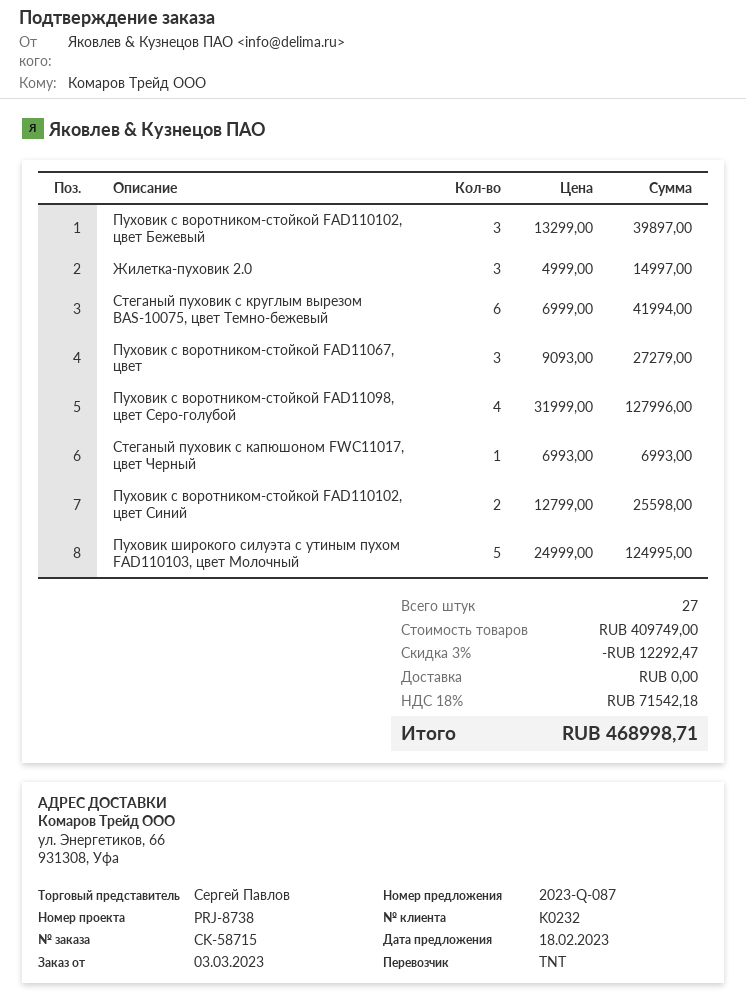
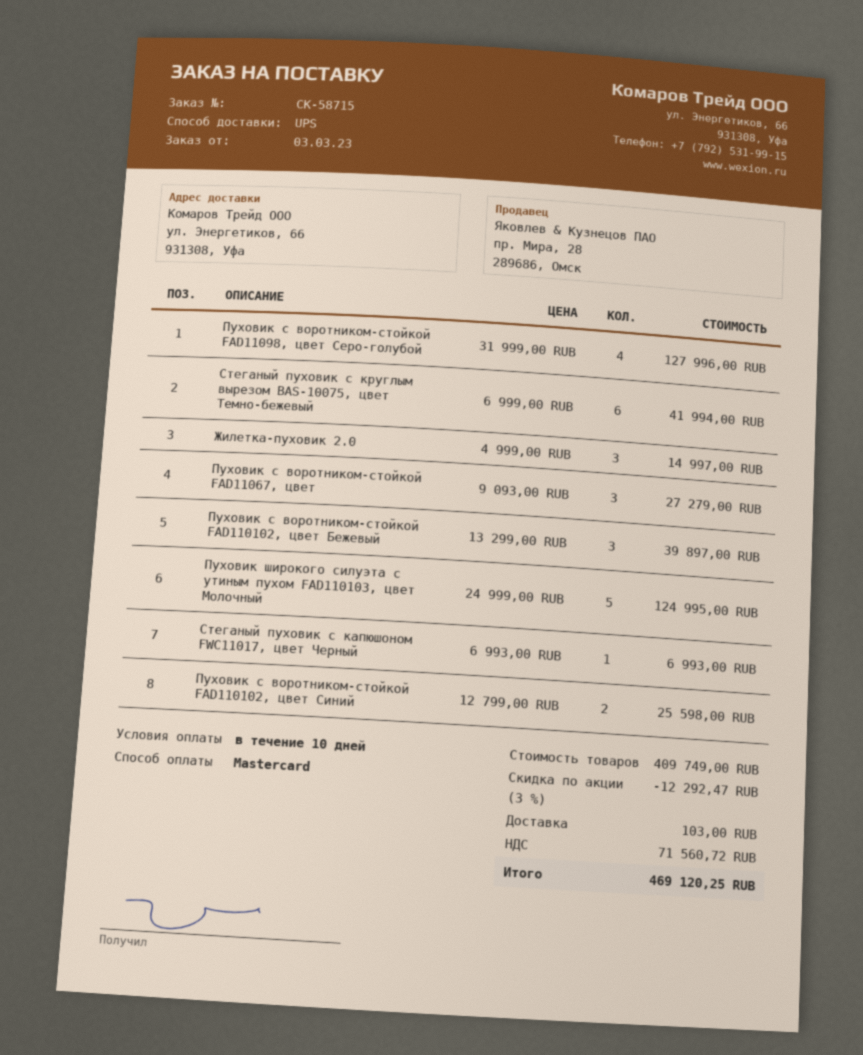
shipping method: TNT -> UPS
shipping: 0.00 -> 103.00
tax: 71542.18 -> 71560.72
total: 468998.71 -> 469120.25

